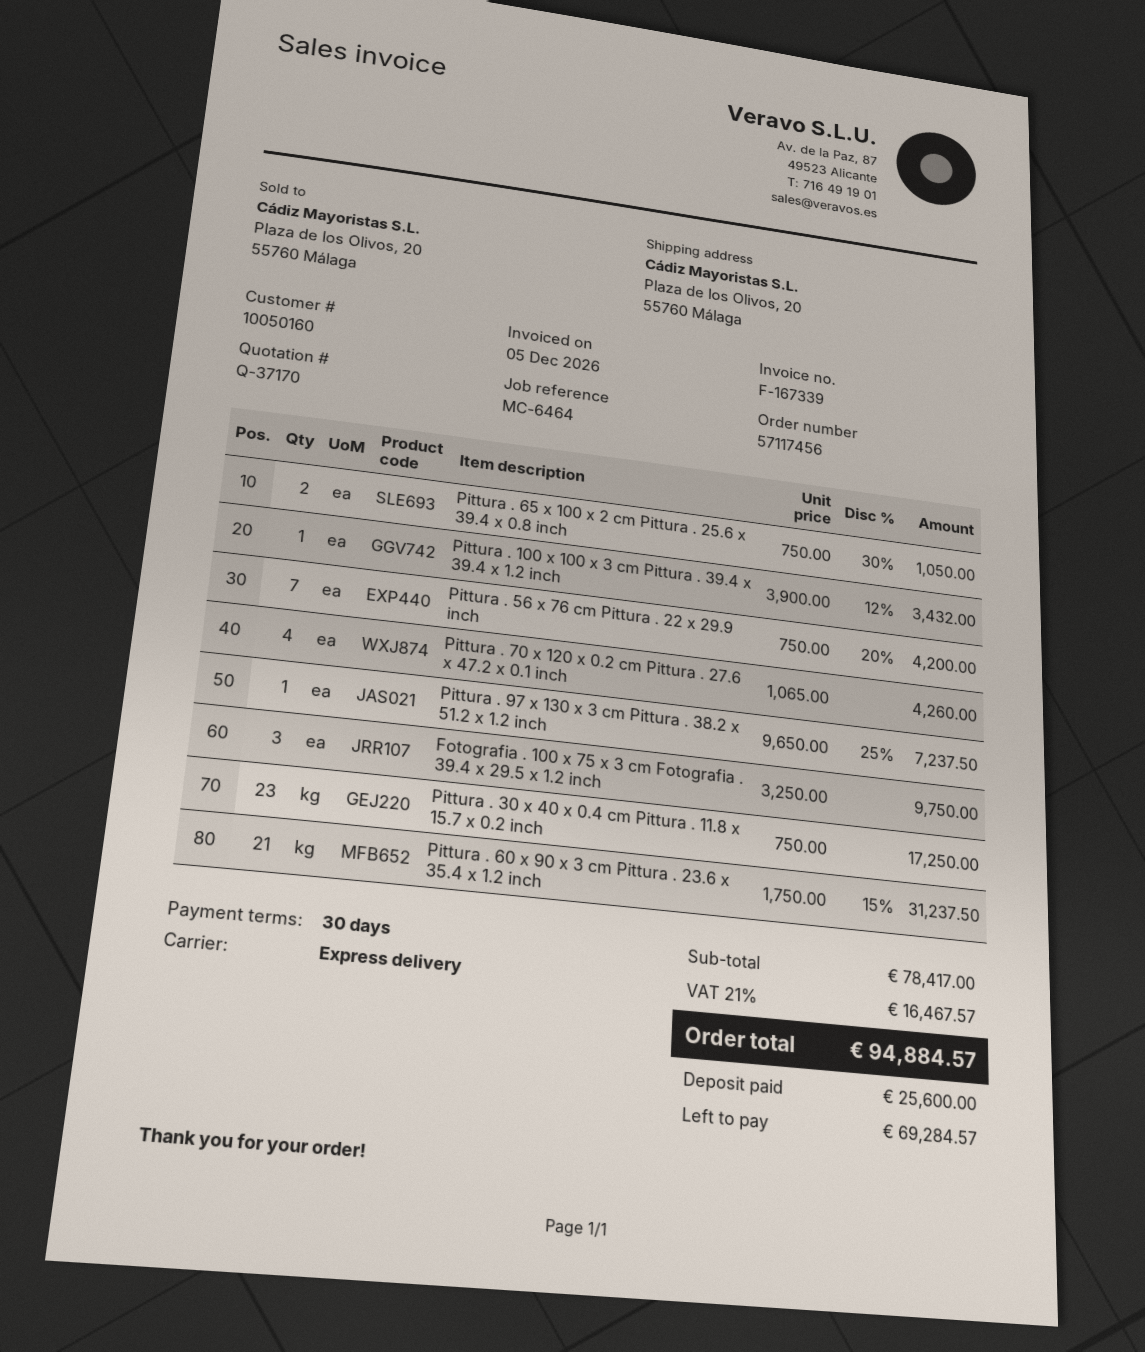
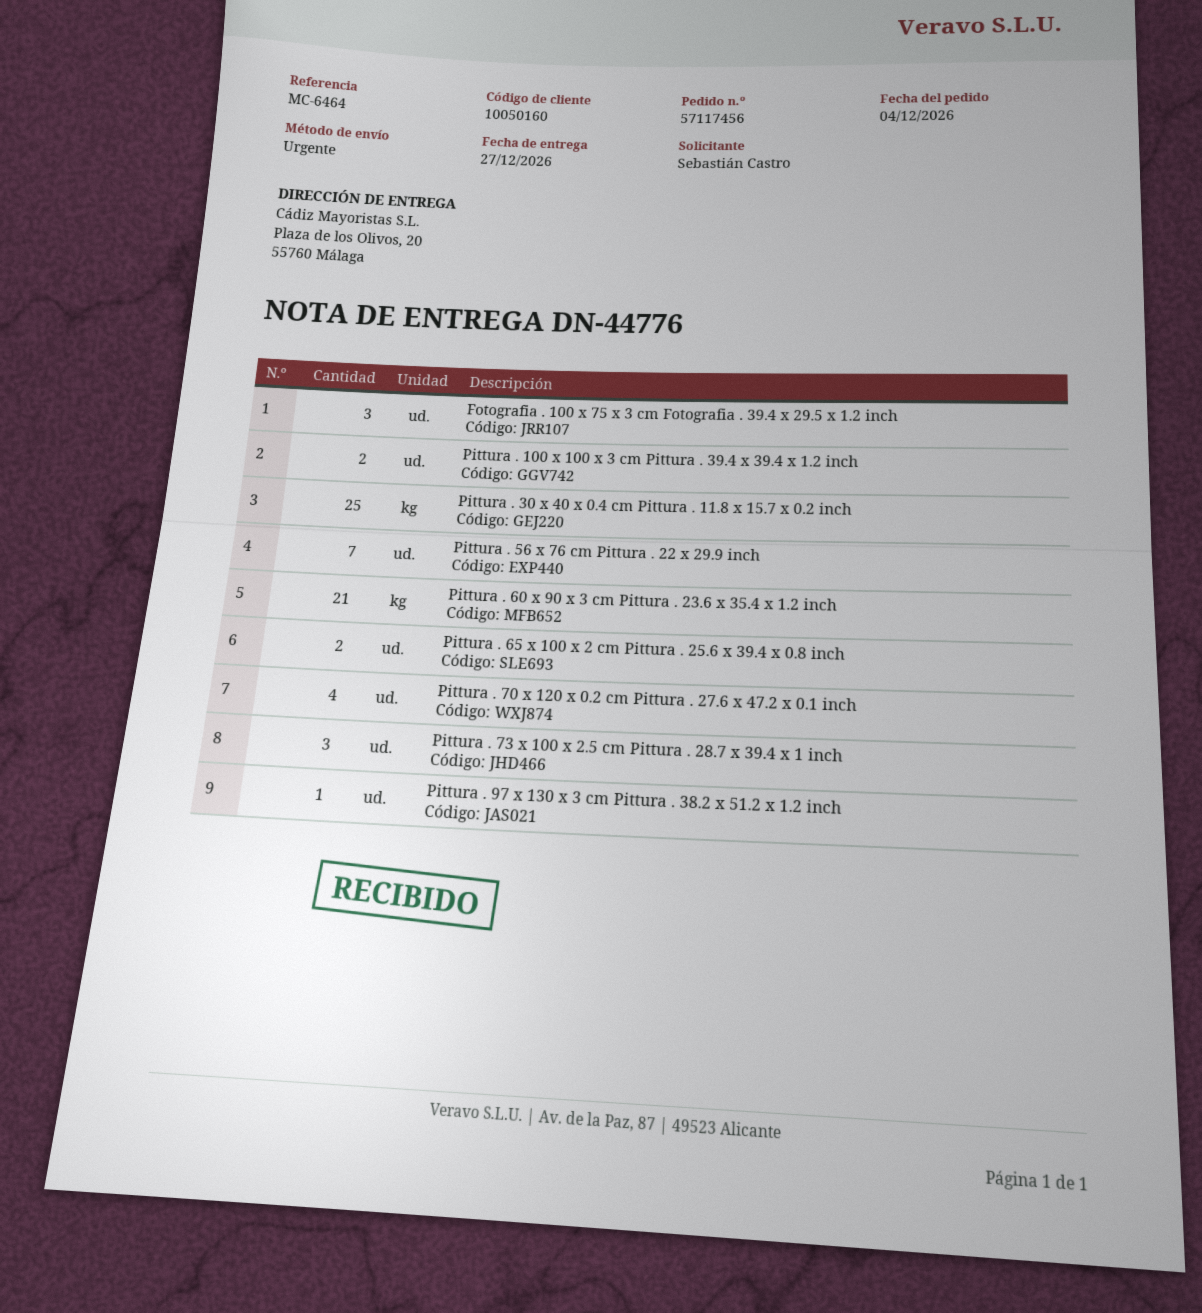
Pittura . 100 x 100 x 3 cm Pittura . 39.4 x 39.4 x 1.2 inch: 1 -> 2
Pittura . 30 x 40 x 0.4 cm Pittura . 11.8 x 15.7 x 0.2 inch: 23 -> 25
Pittura . 73 x 100 x 2.5 cm Pittura . 28.7 x 39.4 x 1 inch: none -> 3

